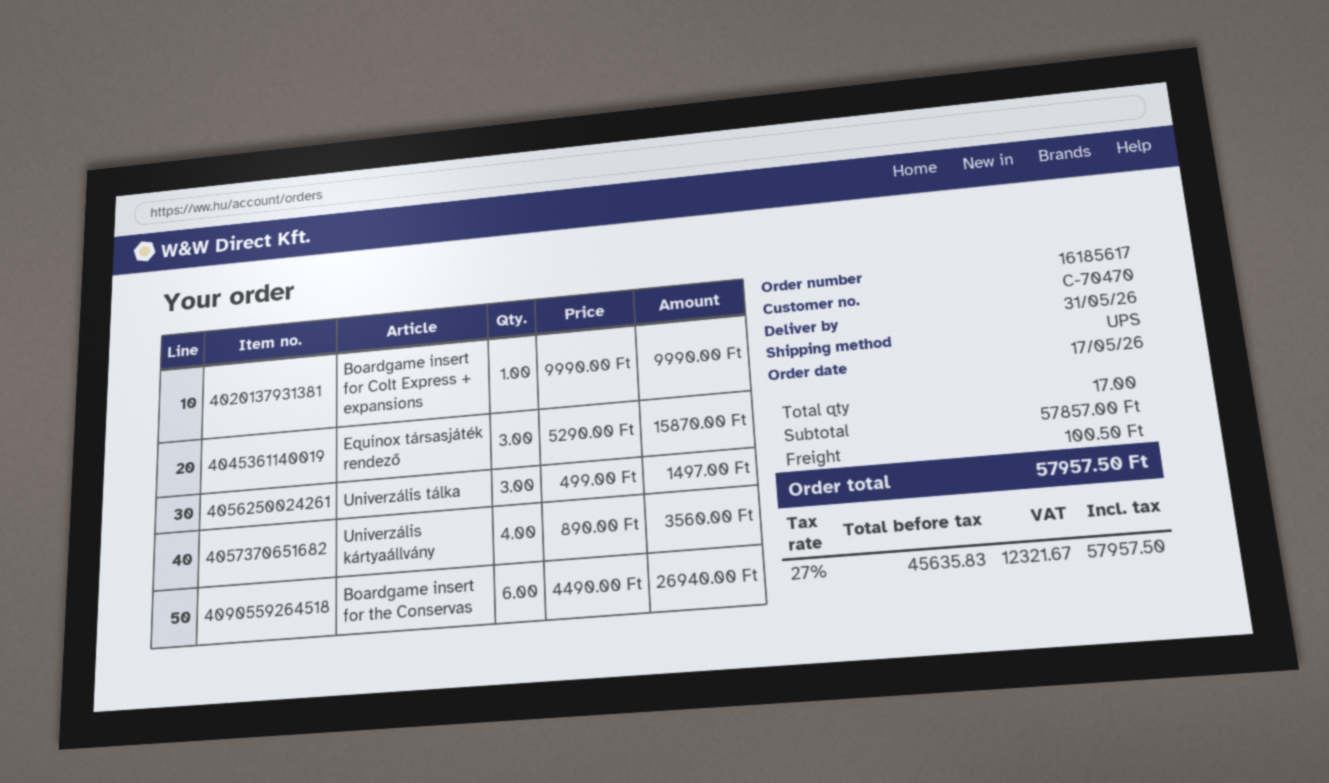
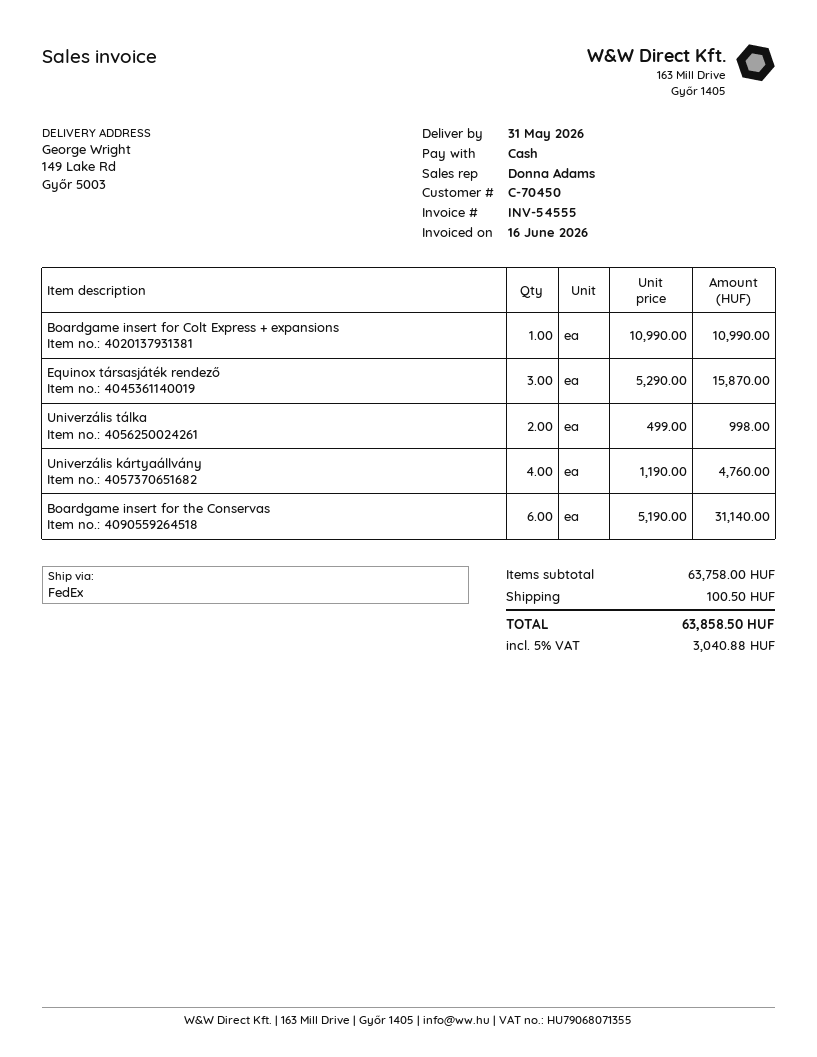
customer number: C-70470 -> C-70450
shipping method: UPS -> FedEx
Boardgame insert for Colt Express + expansions: 1 x 9990.00 = 9990.00 -> 1 x 10990.00 = 10990.00
Univerzális tálka: 3 x 499.00 = 1497.00 -> 2 x 499.00 = 998.00
Univerzális kártyaállvány: 4 x 890.00 = 3560.00 -> 4 x 1190.00 = 4760.00
Boardgame insert for the Conservas: 6 x 4490.00 = 26940.00 -> 6 x 5190.00 = 31140.00
subtotal: 57857.00 -> 63758.00
tax: 27% = 12321.67 -> 5% = 3040.88
total: 57957.50 -> 63858.50

